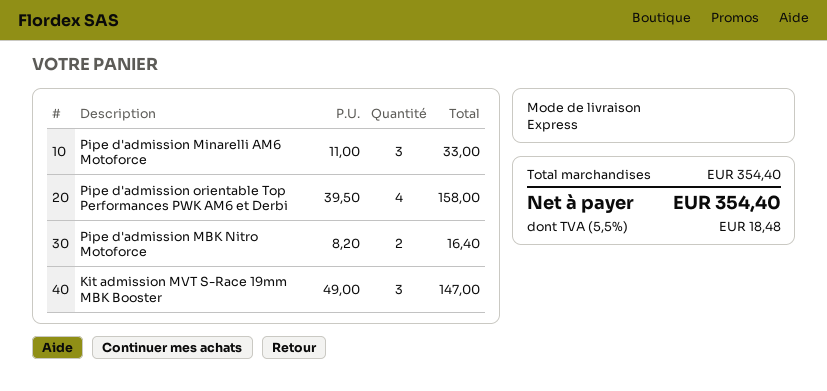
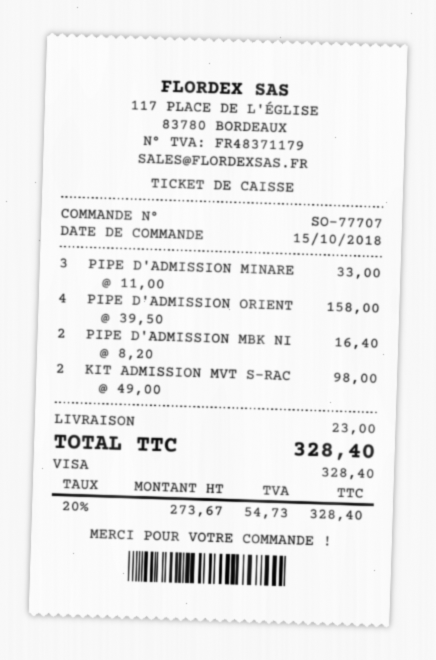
Kit admission MVT S-Race 19mm MBK Booster: 3 x 49.00 = 147.00 -> 2 x 49.00 = 98.00
shipping: none -> 23.00
tax: 5.5% = 18.48 -> 20% = 54.73
total: 354.40 -> 328.40

